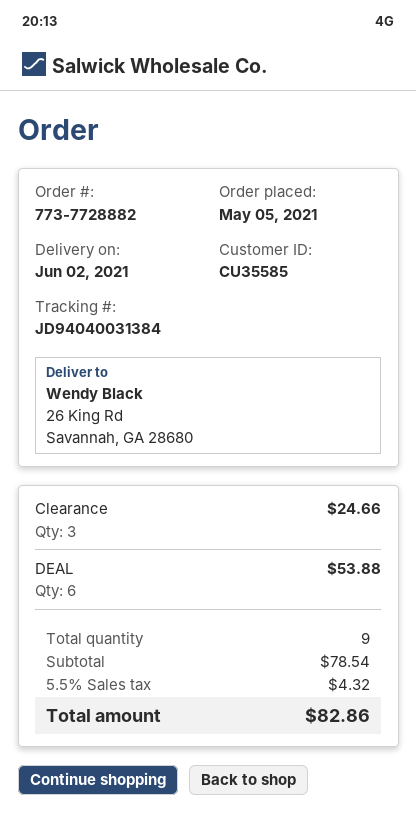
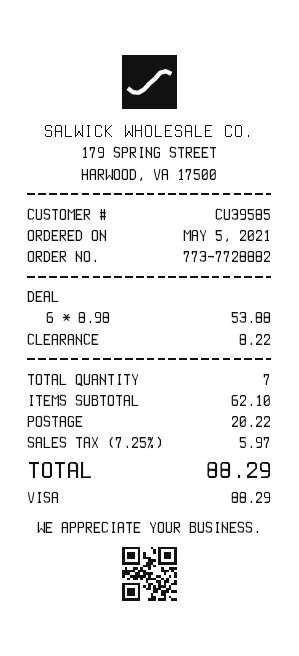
customer number: CU35585 -> CU39585
Clearance: 3 for 24.66 -> 1 for 8.22
total quantity: 9 -> 7
subtotal: 78.54 -> 62.10
shipping: none -> 20.22
tax: 5.5% = 4.32 -> 7.25% = 5.97
total: 82.86 -> 88.29

